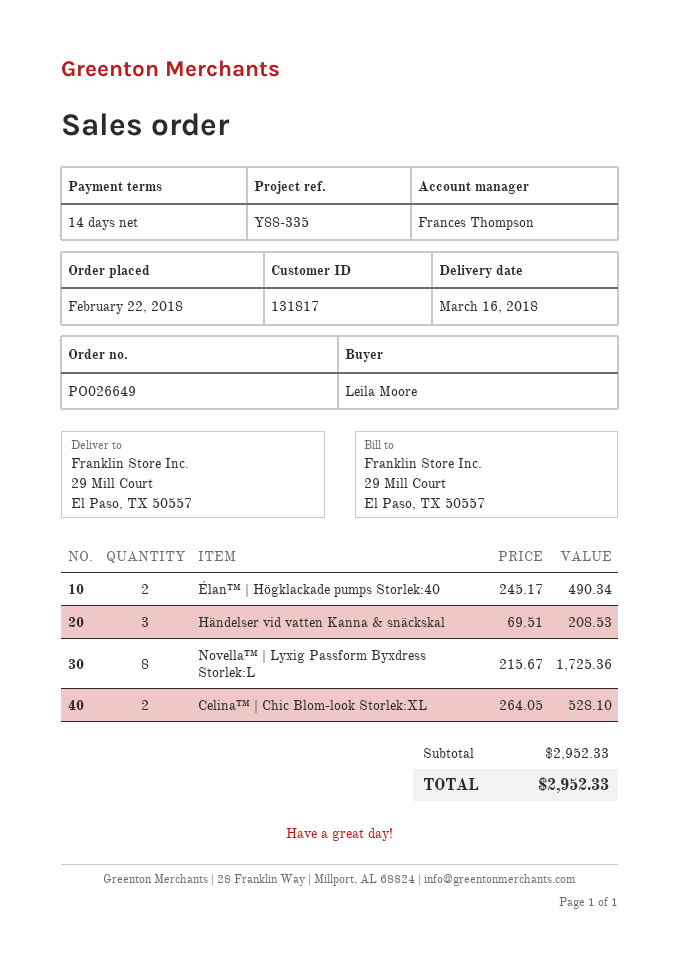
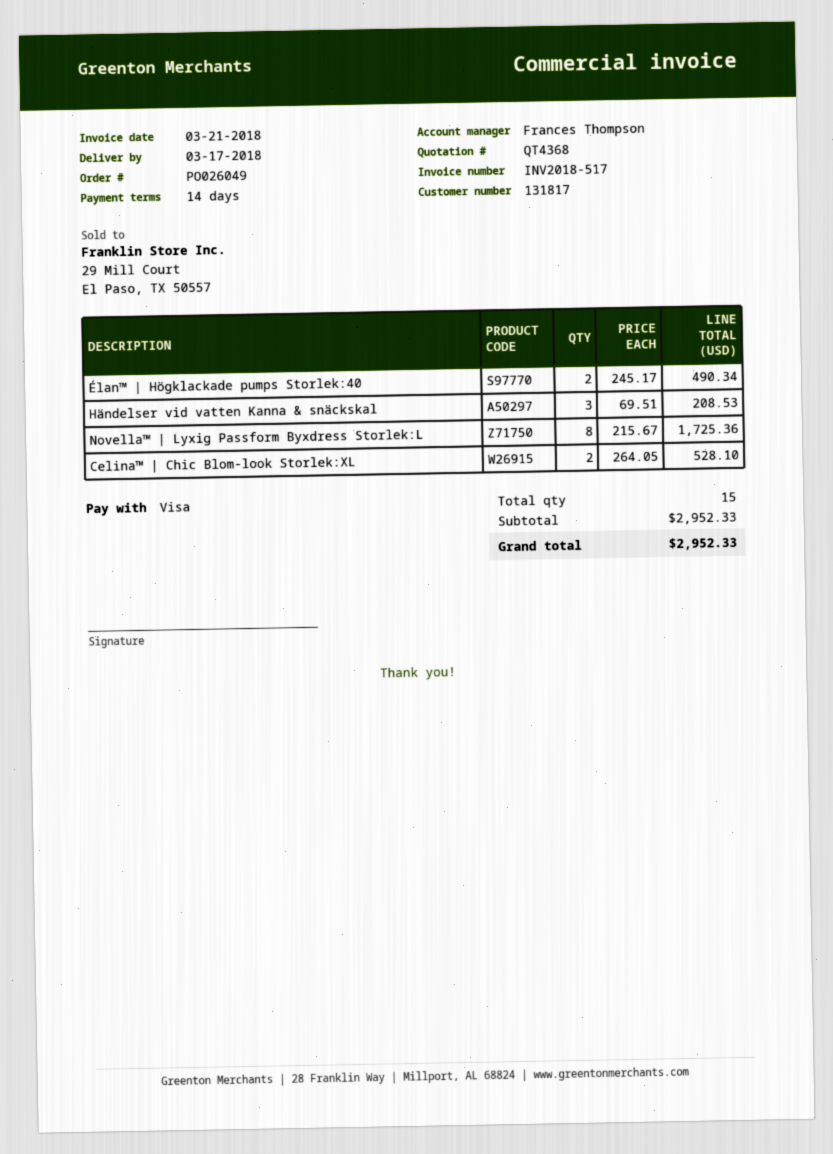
order number: PO026649 -> PO026049
delivery date: 2018-03-16 -> 2018-03-17

